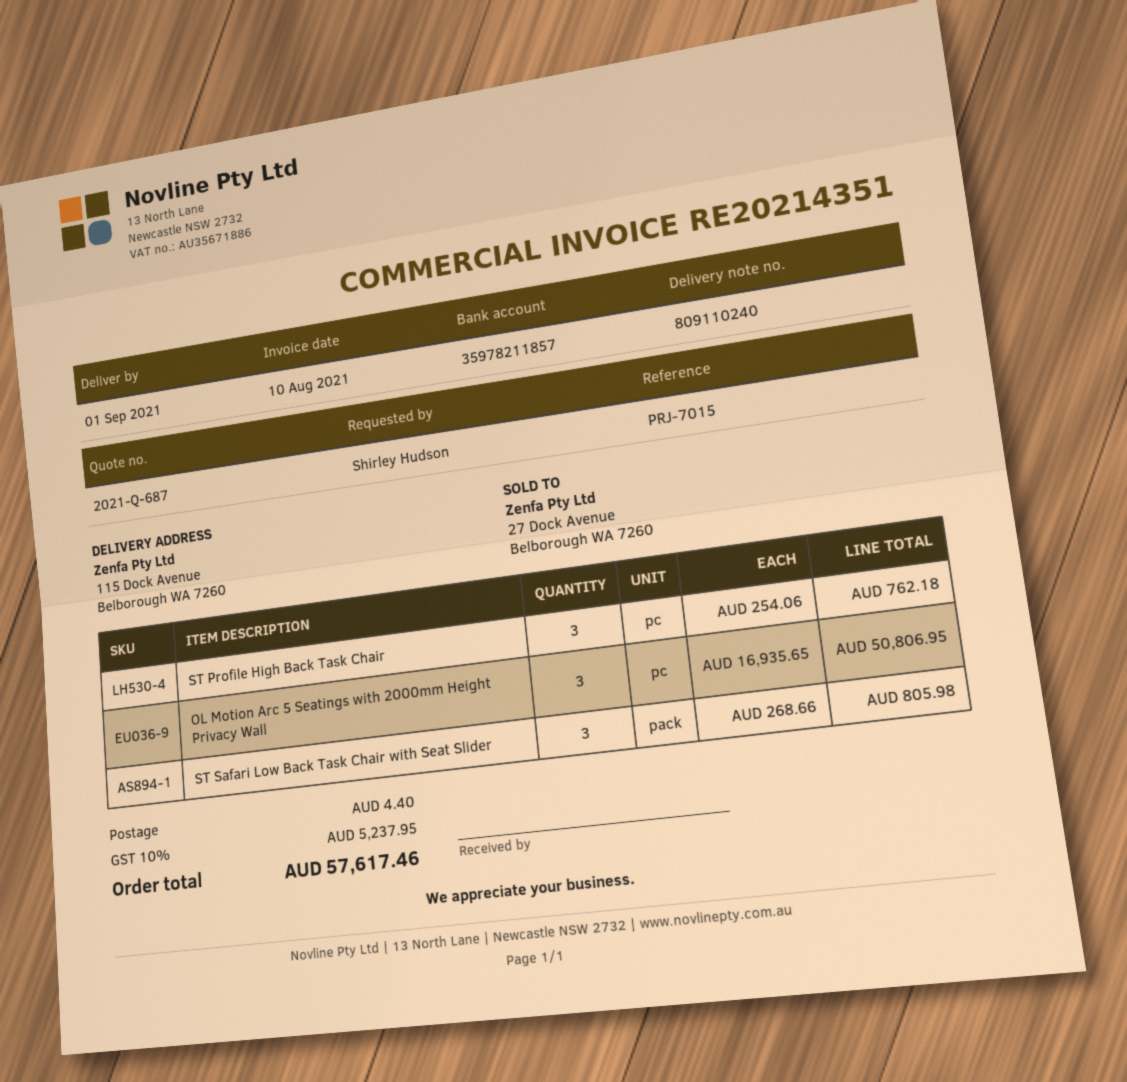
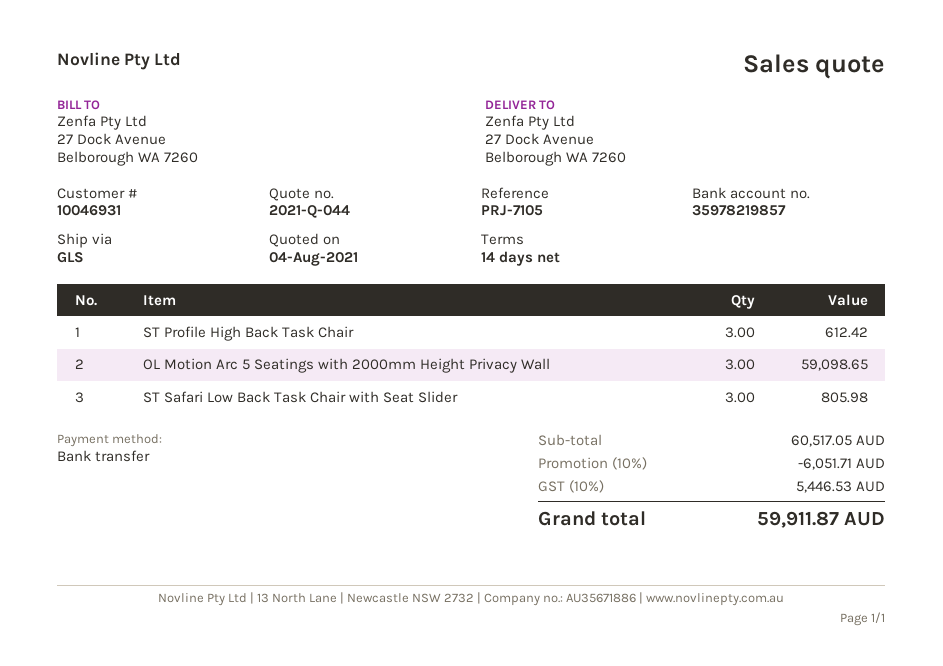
quote number: 2021-Q-687 -> 2021-Q-044
reference: PRJ-7015 -> PRJ-7105
bank account: 35978211857 -> 35978219857
ship to: 115 Dock Avenue, Belborough WA 7260 -> 27 Dock Avenue, Belborough WA 7260
ST Profile High Back Task Chair: 3 for 762.18 -> 3 for 612.42
OL Motion Arc 5 Seatings with 2000mm Height Privacy Wall: 3 for 50806.95 -> 3 for 59098.65
discount: none -> 10% = 6051.71
shipping: 4.40 -> none
tax: 10% = 5237.95 -> 10% = 5446.53
total: 57617.46 -> 59911.87

